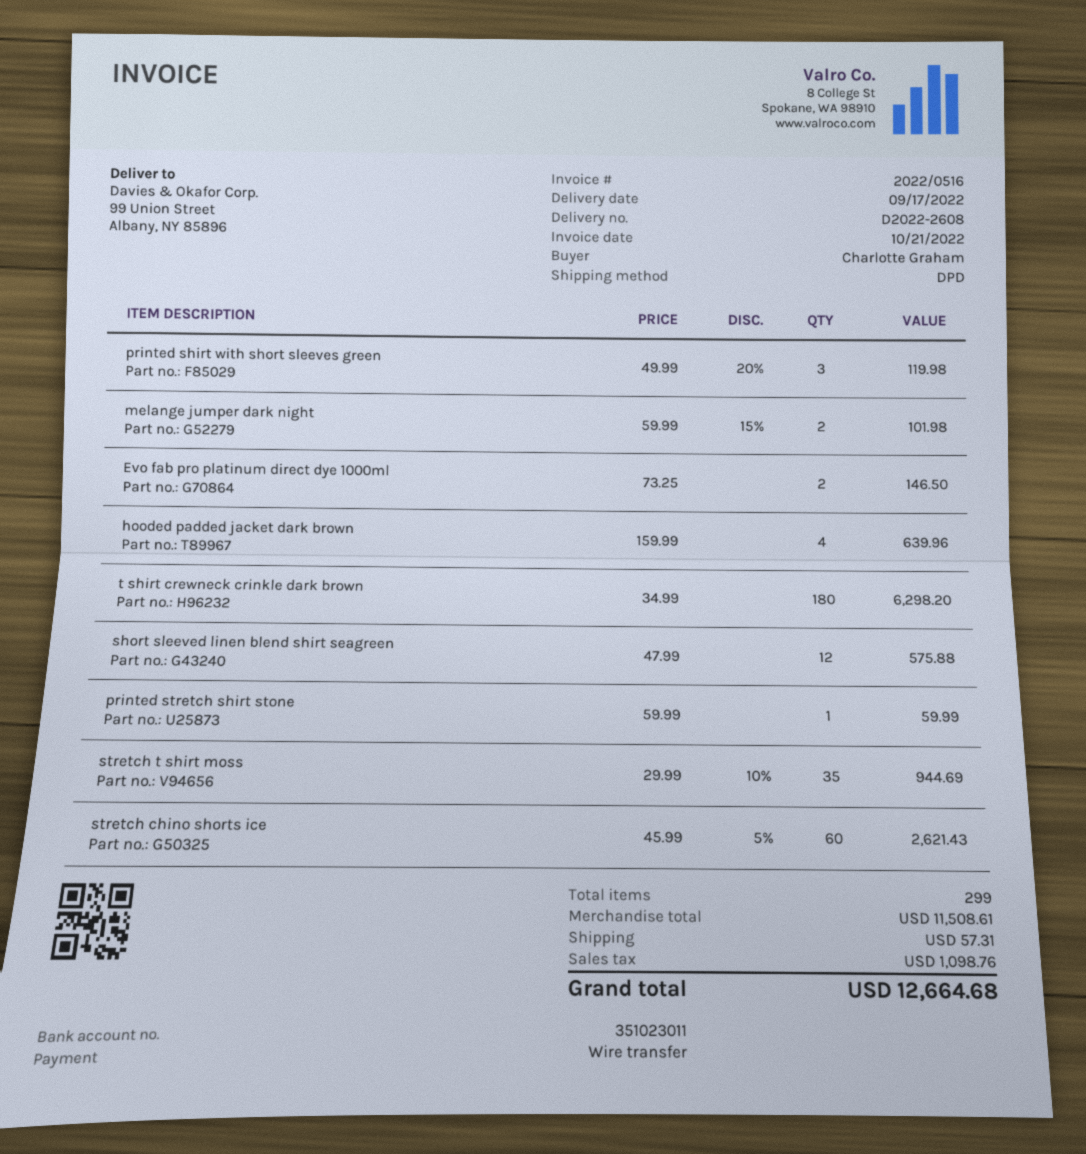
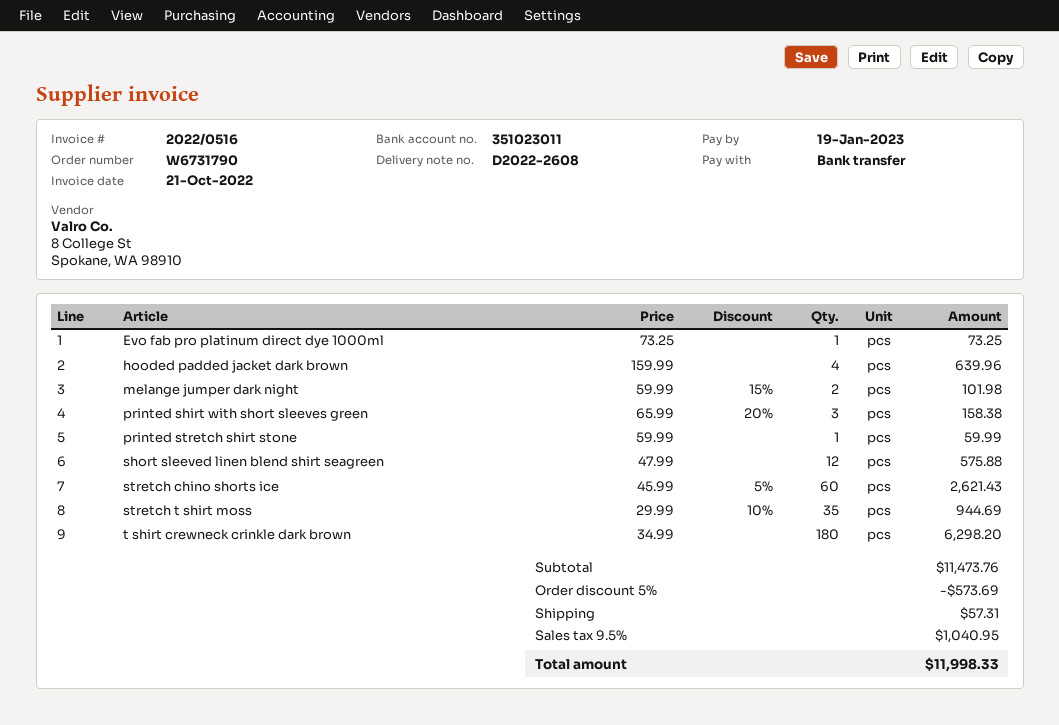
printed shirt with short sleeves green: 3 x 49.99 - 20% = 119.98 -> 3 x 65.99 - 20% = 158.38
Evo fab pro platinum direct dye 1000ml: 2 x 73.25 = 146.50 -> 1 x 73.25 = 73.25
subtotal: 11508.61 -> 11473.76
discount: none -> 5% = 573.69
tax: 1098.76 -> 1040.95
total: 12664.68 -> 11998.33

